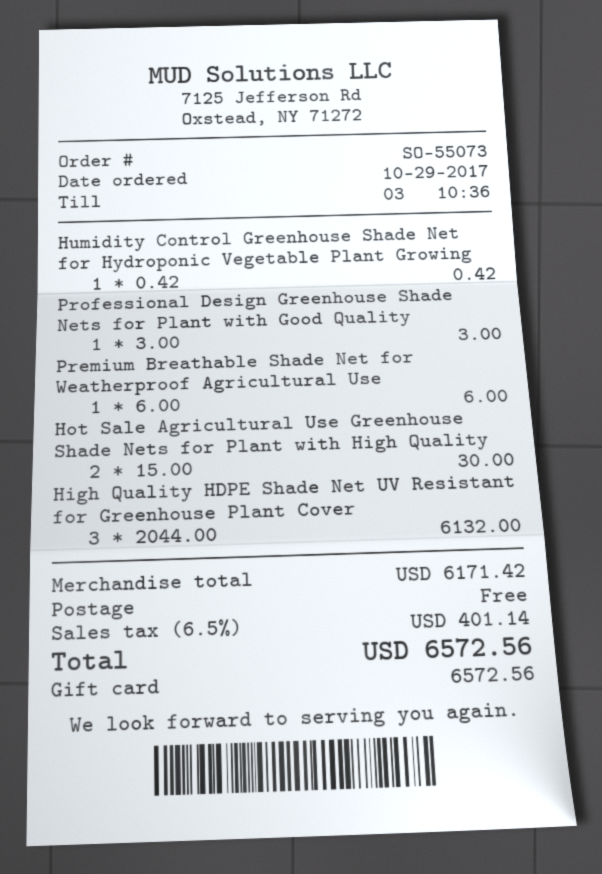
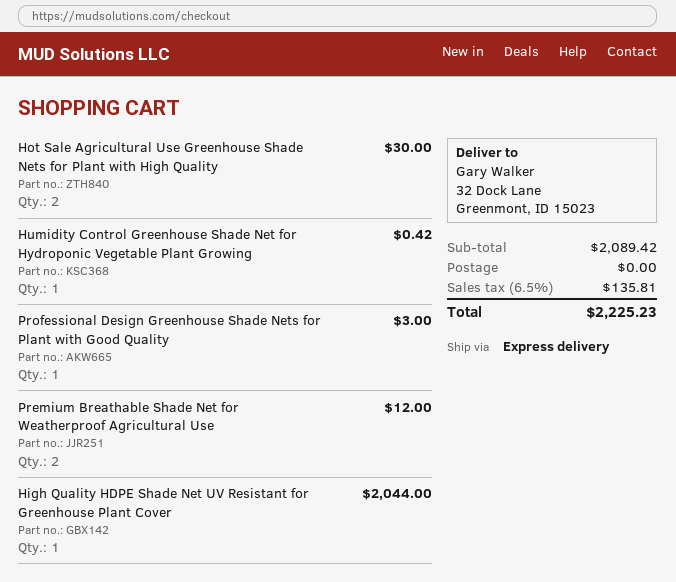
Premium Breathable Shade Net for Weatherproof Agricultural Use: 1 for 6.00 -> 2 for 12.00
High Quality HDPE Shade Net UV Resistant for Greenhouse Plant Cover: 3 for 6132.00 -> 1 for 2044.00
subtotal: 6171.42 -> 2089.42
tax: 6.5% = 401.14 -> 6.5% = 135.81
total: 6572.56 -> 2225.23

